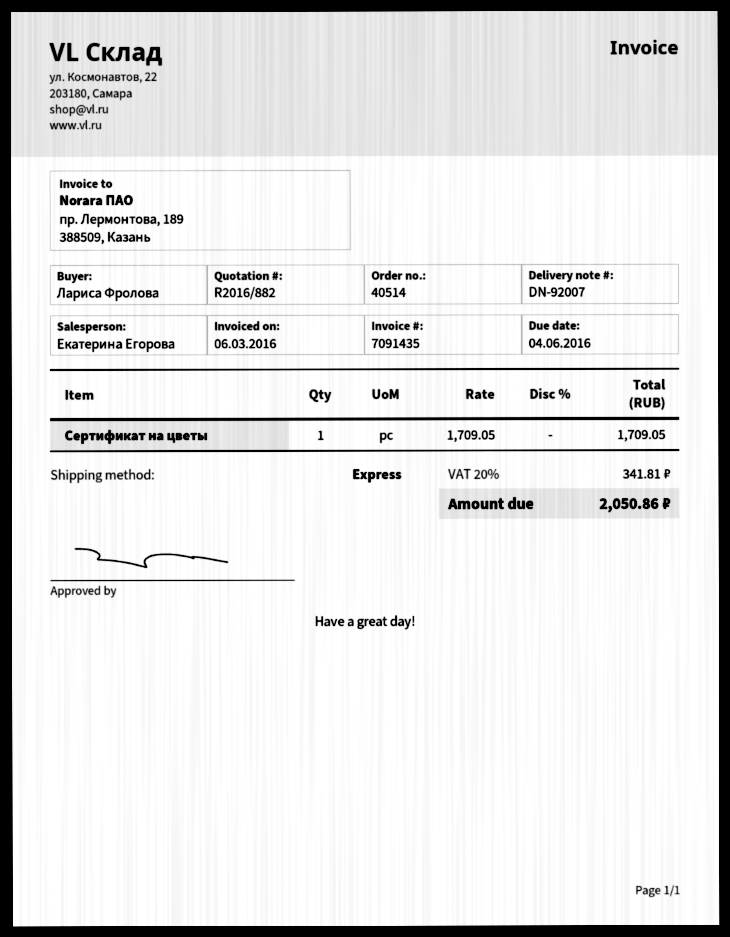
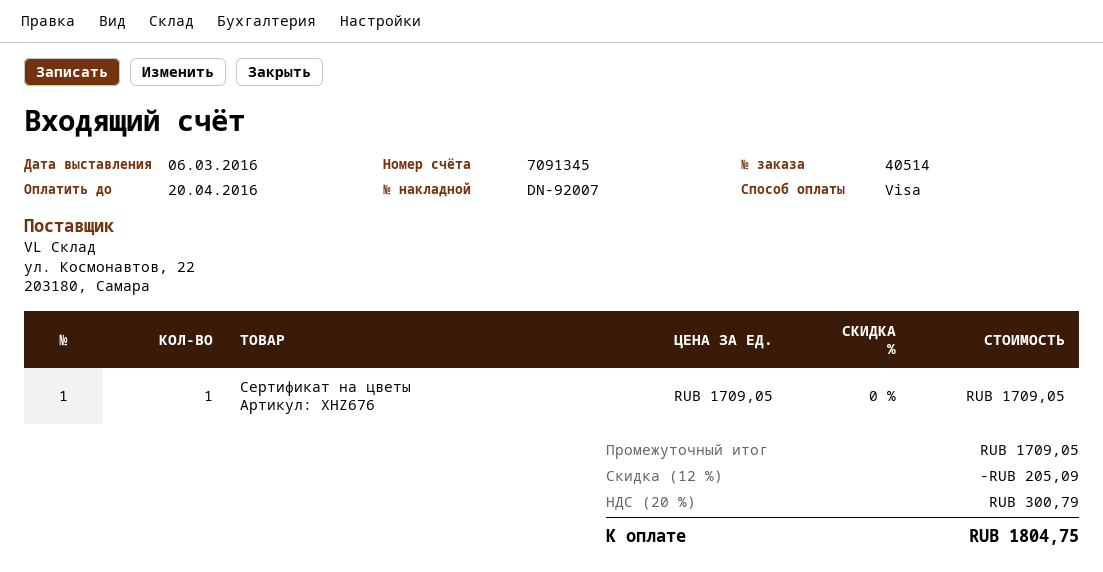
invoice number: 7091435 -> 7091345
due date: 2016-06-04 -> 2016-04-20
discount: none -> 12% = 205.09
tax: 20% = 341.81 -> 20% = 300.79
total: 2050.86 -> 1804.75

